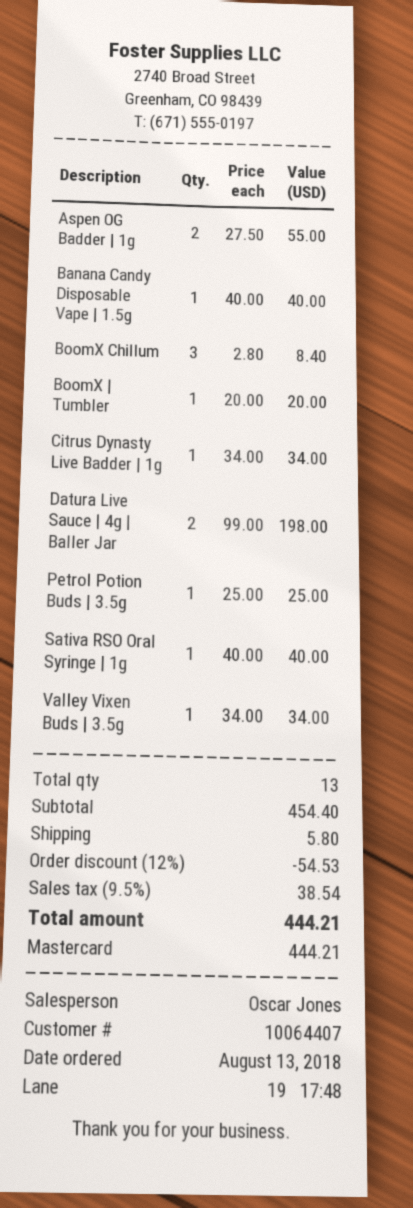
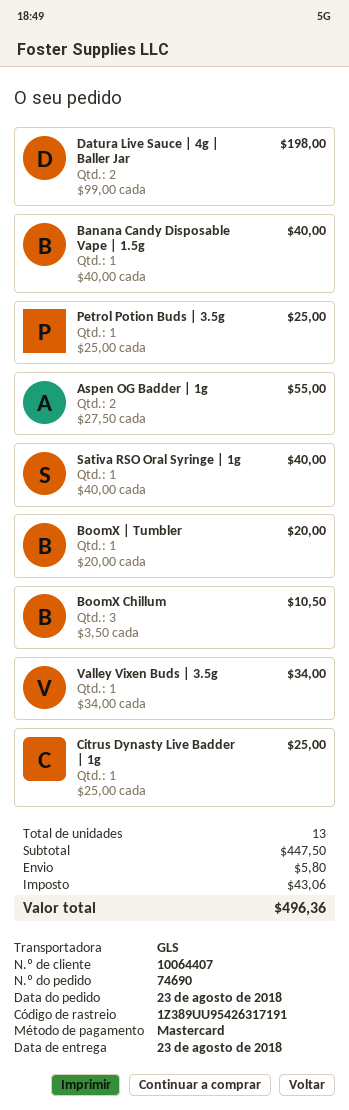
order date: 2018-08-13 -> 2018-08-23
BoomX Chillum: 3 x 2.80 = 8.40 -> 3 x 3.50 = 10.50
Citrus Dynasty Live Badder | 1g: 1 x 34.00 = 34.00 -> 1 x 25.00 = 25.00
subtotal: 454.40 -> 447.50
discount: 12% = 54.53 -> none
tax: 38.54 -> 43.06
total: 444.21 -> 496.36

